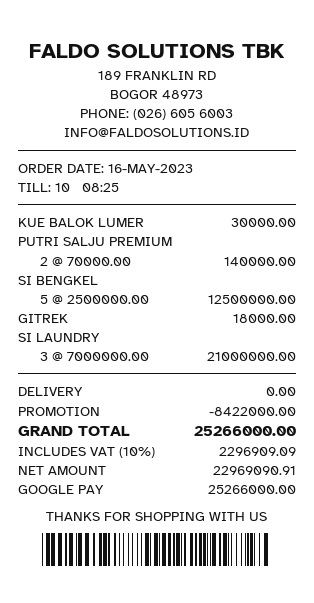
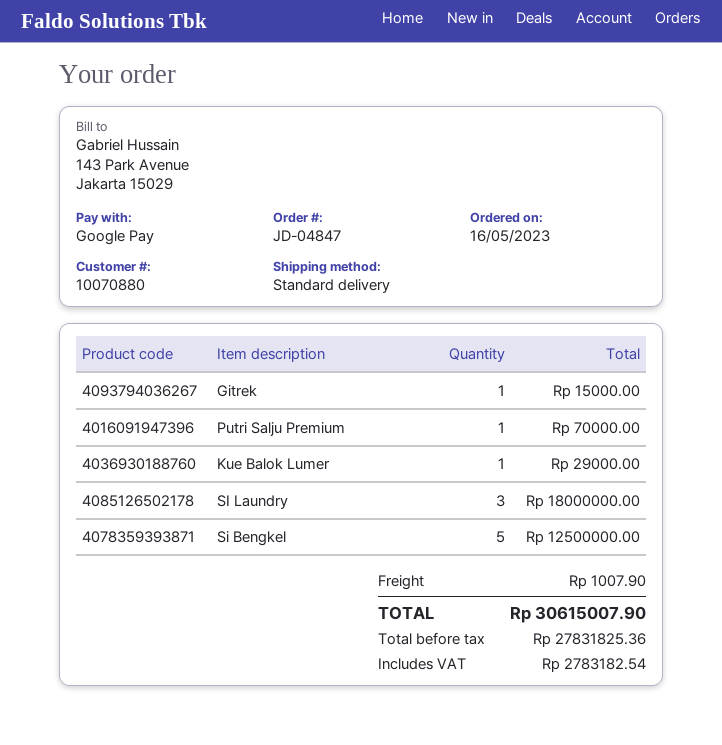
KUE BALOK LUMER: 1 for 30000.00 -> 1 for 29000.00
PUTRI SALJU PREMIUM: 2 for 140000.00 -> 1 for 70000.00
GITREK: 1 for 18000.00 -> 1 for 15000.00
SI LAUNDRY: 3 for 21000000.00 -> 3 for 18000000.00
discount: 8422000.00 -> none
shipping: 0.00 -> 1007.90
net: 22969090.91 -> 27831825.36
tax: 2296909.09 -> 2783182.54
total: 25266000.00 -> 30615007.90

